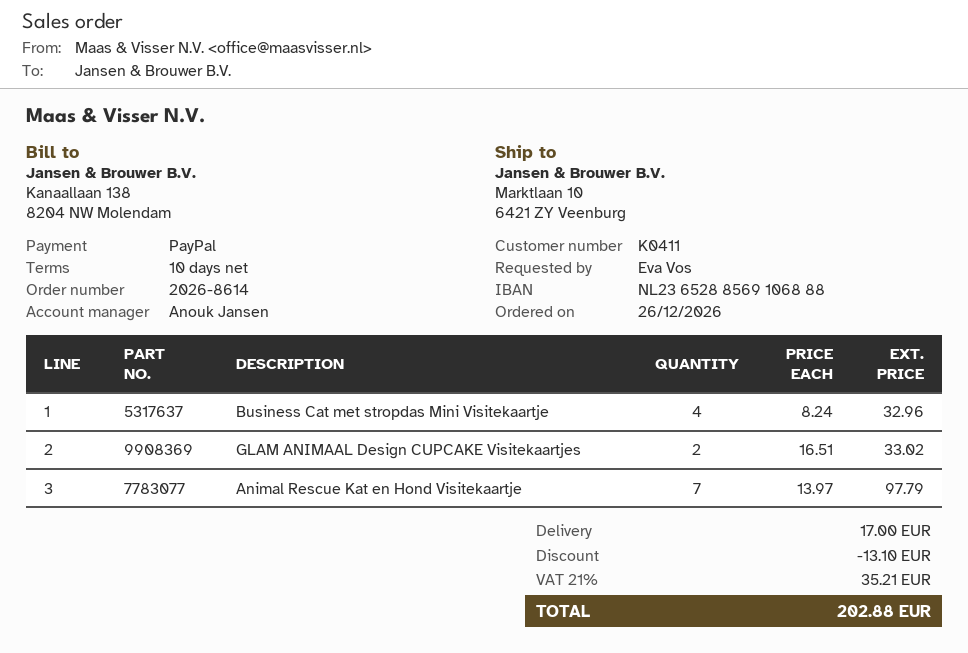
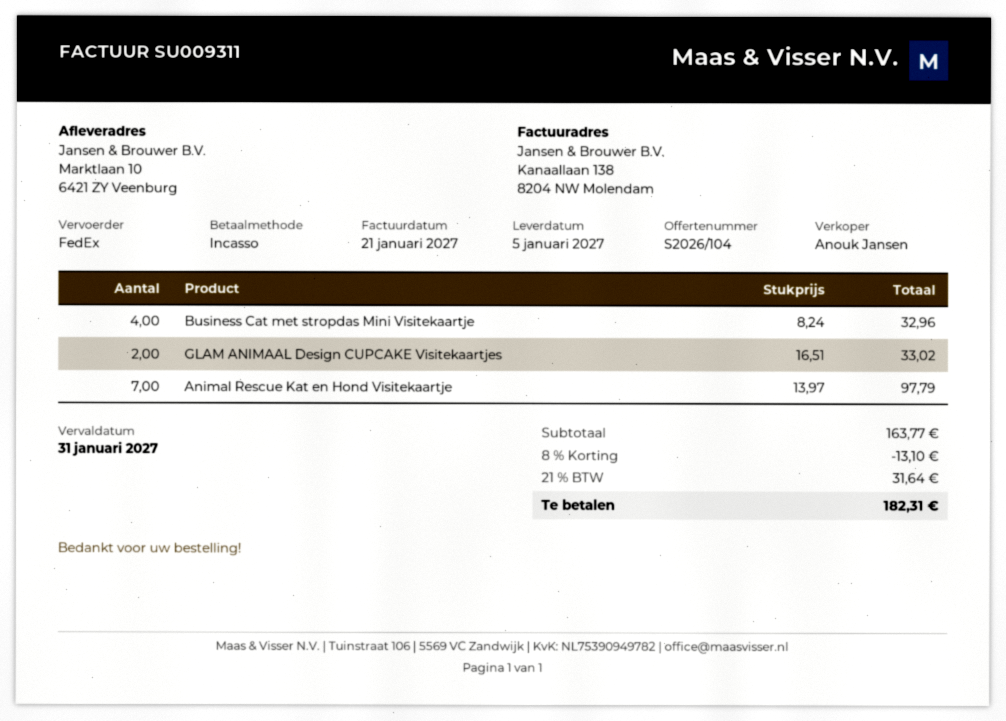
payment method: PayPal -> direct debit
shipping: 17.00 -> none
tax: 21% = 35.21 -> 21% = 31.64
total: 202.88 -> 182.31

